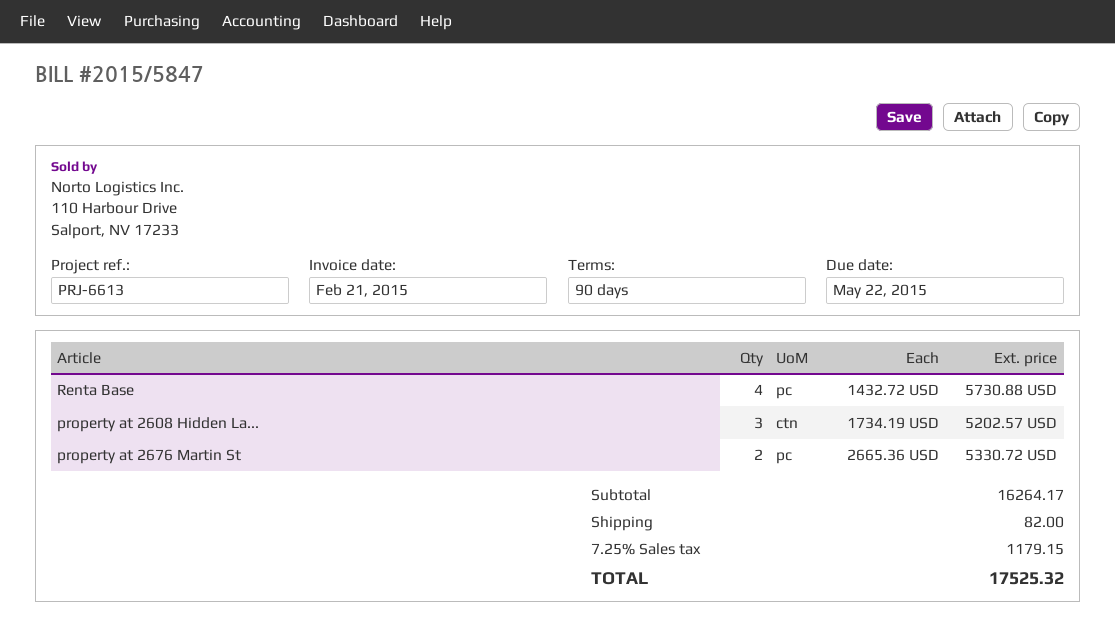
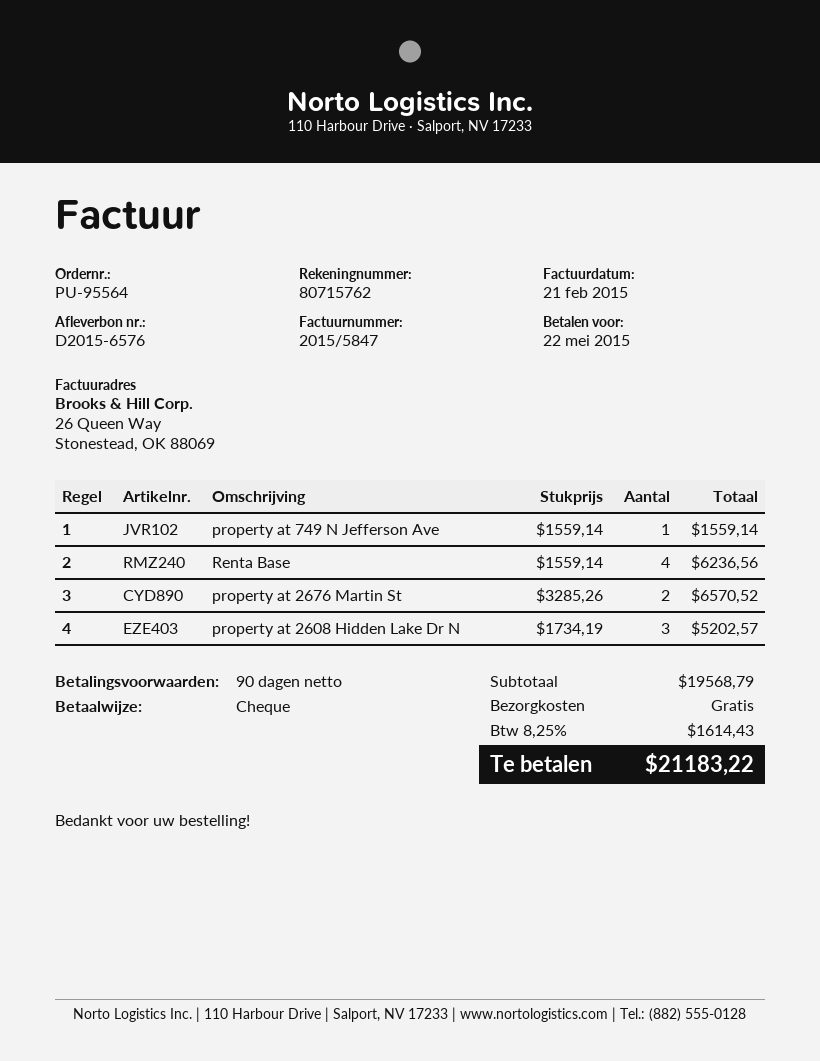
Renta Base: 4 x 1432.72 = 5730.88 -> 4 x 1559.14 = 6236.56
property at 2676 Martin St: 2 x 2665.36 = 5330.72 -> 2 x 3285.26 = 6570.52
property at 749 N Jefferson Ave: none -> 1 x 1559.14 = 1559.14
subtotal: 16264.17 -> 19568.79
shipping: 82.00 -> 0.00
tax: 7.25% = 1179.15 -> 8.25% = 1614.43
total: 17525.32 -> 21183.22

